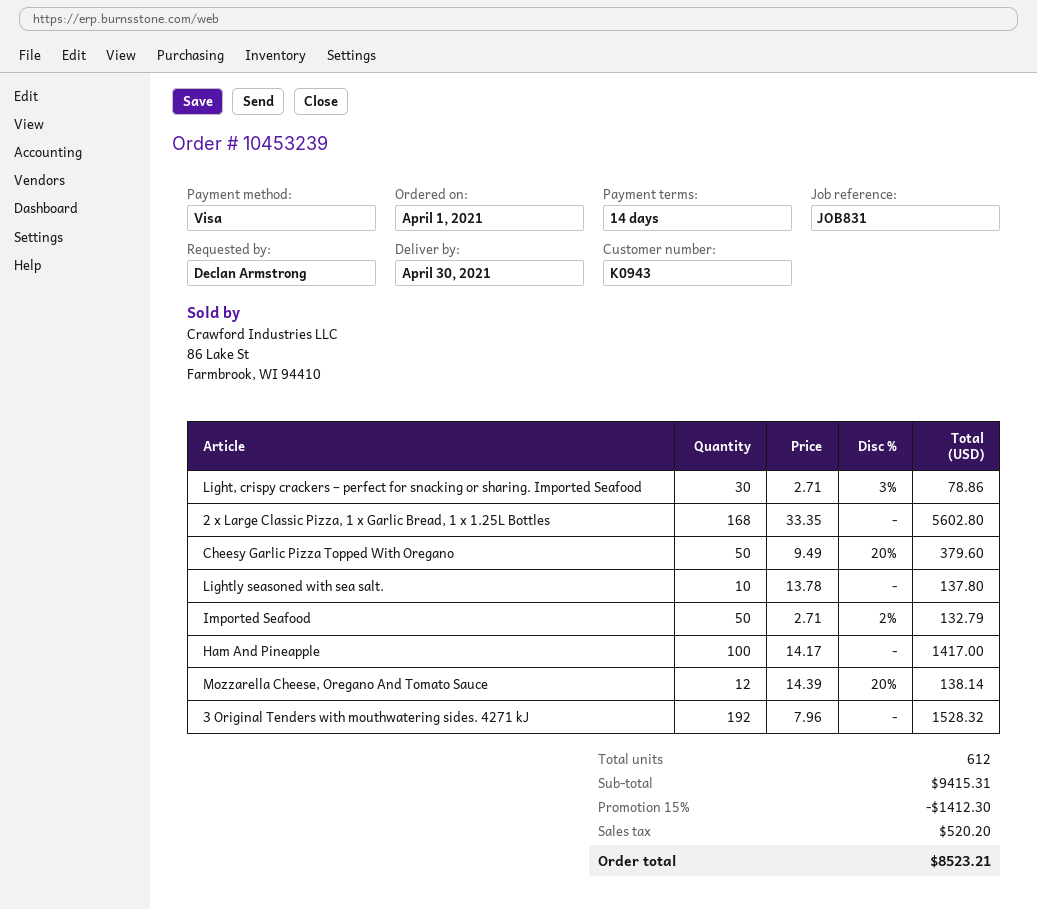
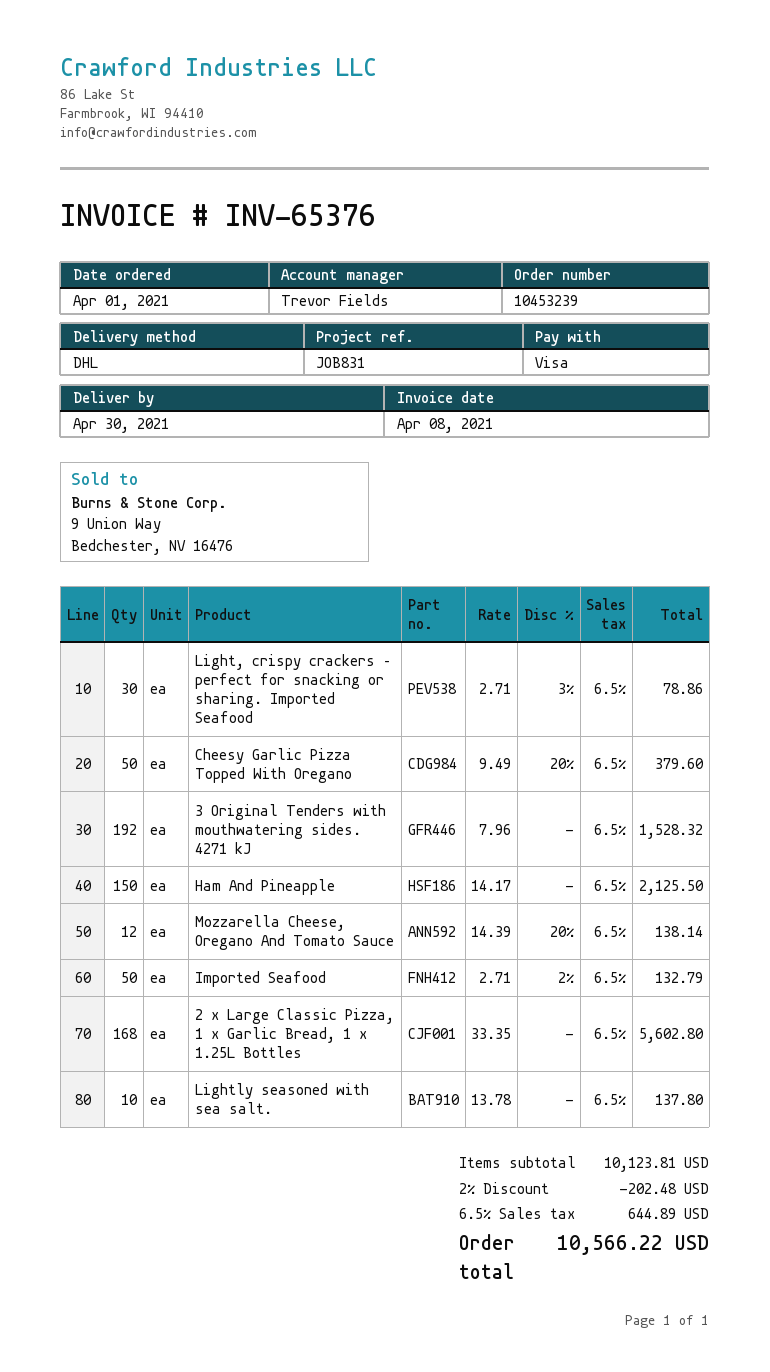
Ham And Pineapple: 100 x 14.17 = 1417.00 -> 150 x 14.17 = 2125.50
subtotal: 9415.31 -> 10123.81
discount: 15% = 1412.30 -> 2% = 202.48
tax: 520.20 -> 644.89
total: 8523.21 -> 10566.22

